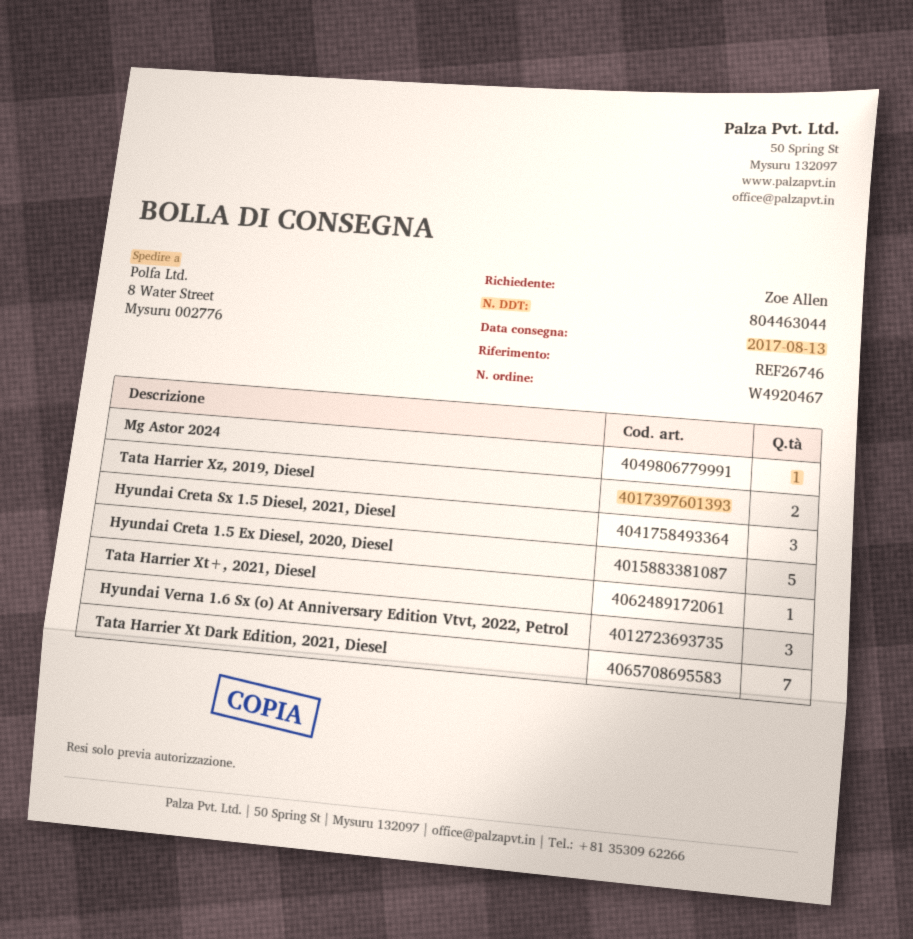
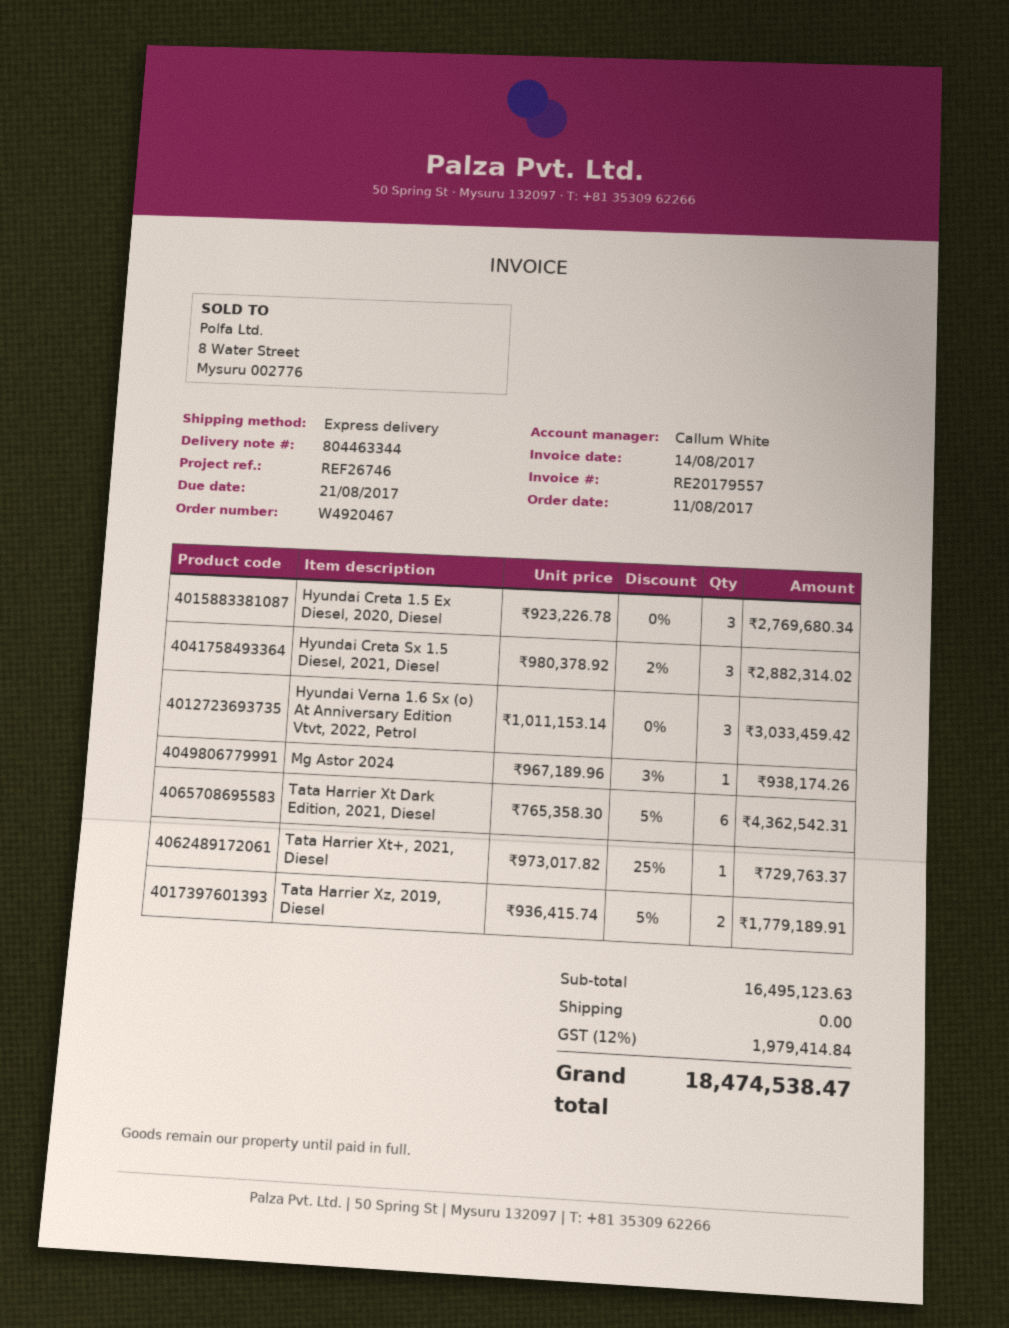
delivery note number: 804463044 -> 804463344
Hyundai Creta 1.5 Ex Diesel, 2020, Diesel: 5 -> 3
Tata Harrier Xt Dark Edition, 2021, Diesel: 7 -> 6

